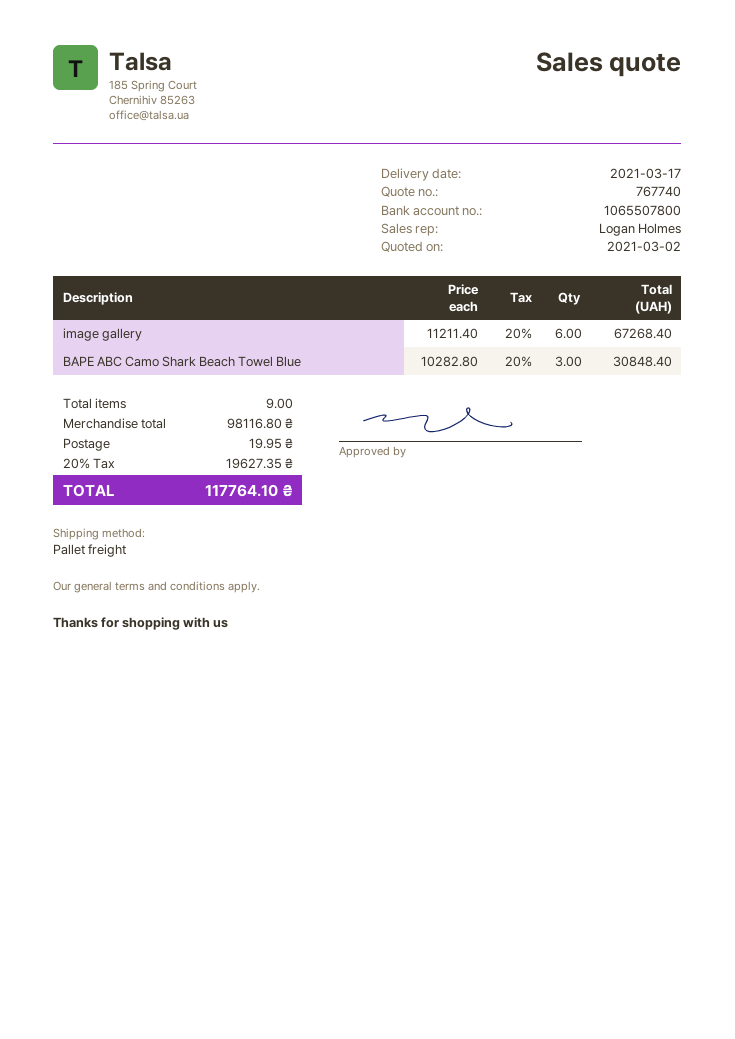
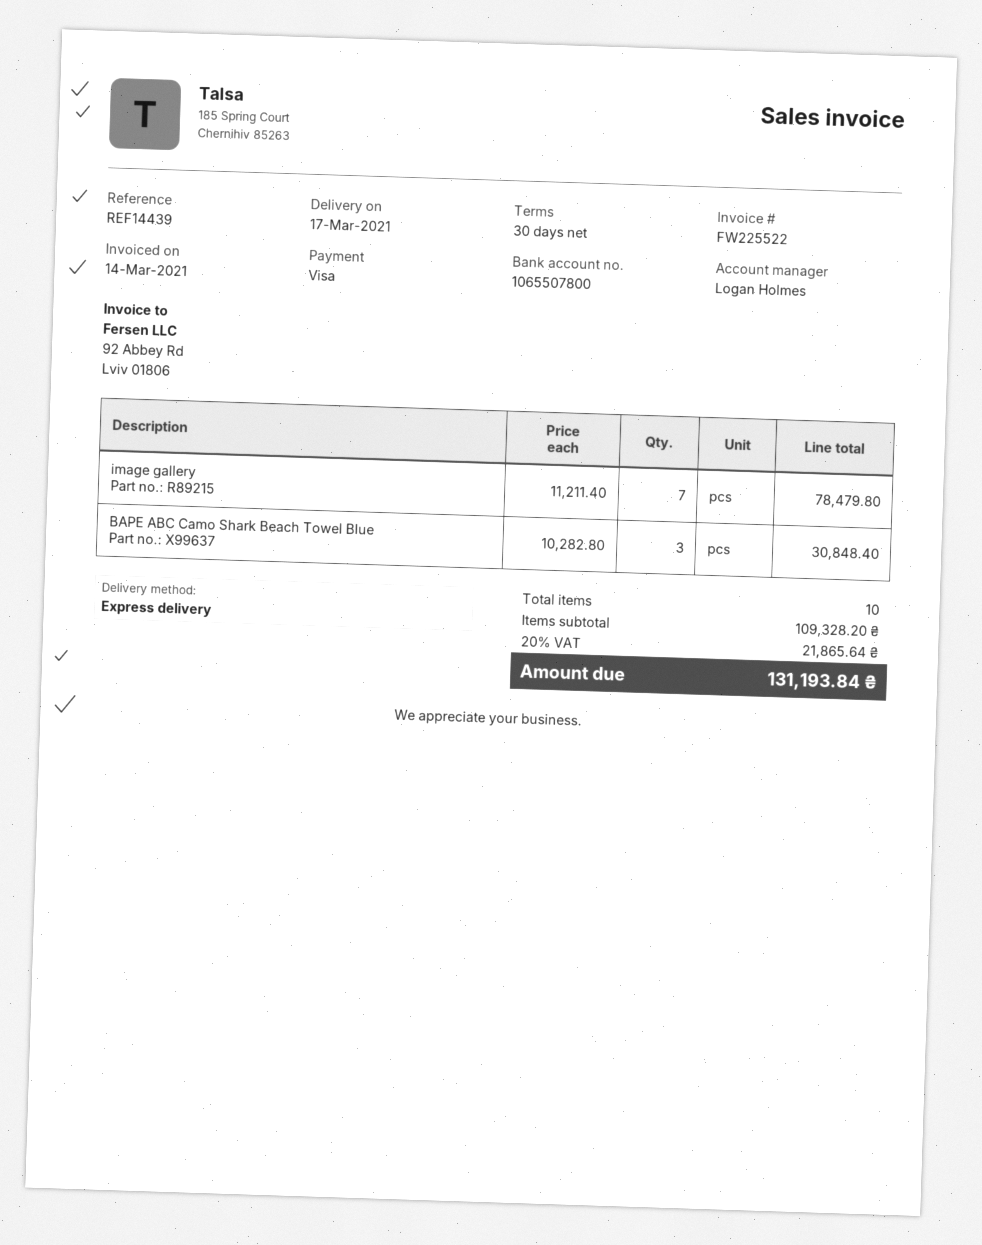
shipping method: pallet freight -> express
image gallery: 6 x 11211.40 = 67268.40 -> 7 x 11211.40 = 78479.80
total quantity: 9 -> 10
subtotal: 98116.80 -> 109328.20
shipping: 19.95 -> none
tax: 20% = 19627.35 -> 20% = 21865.64
total: 117764.10 -> 131193.84

